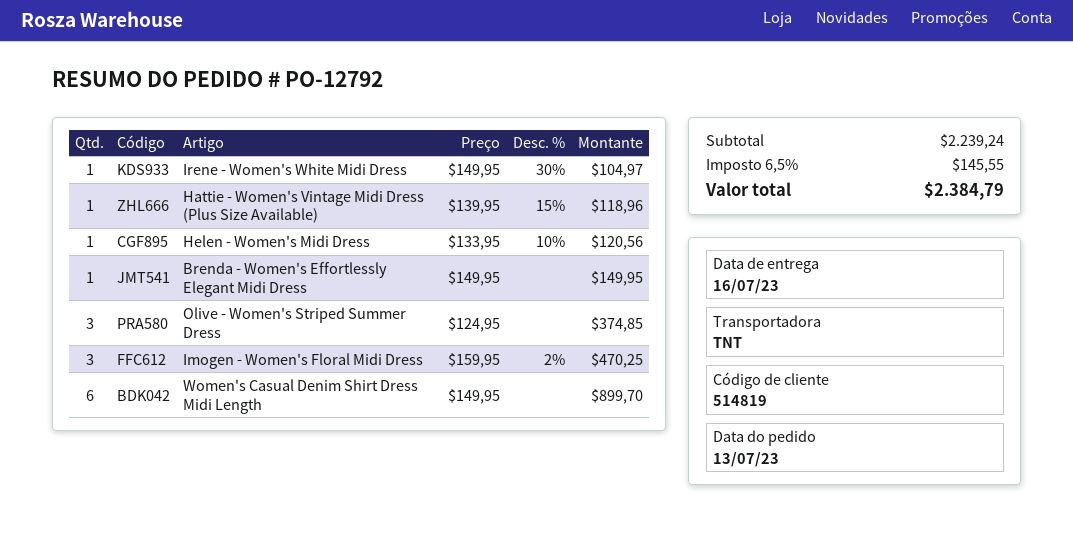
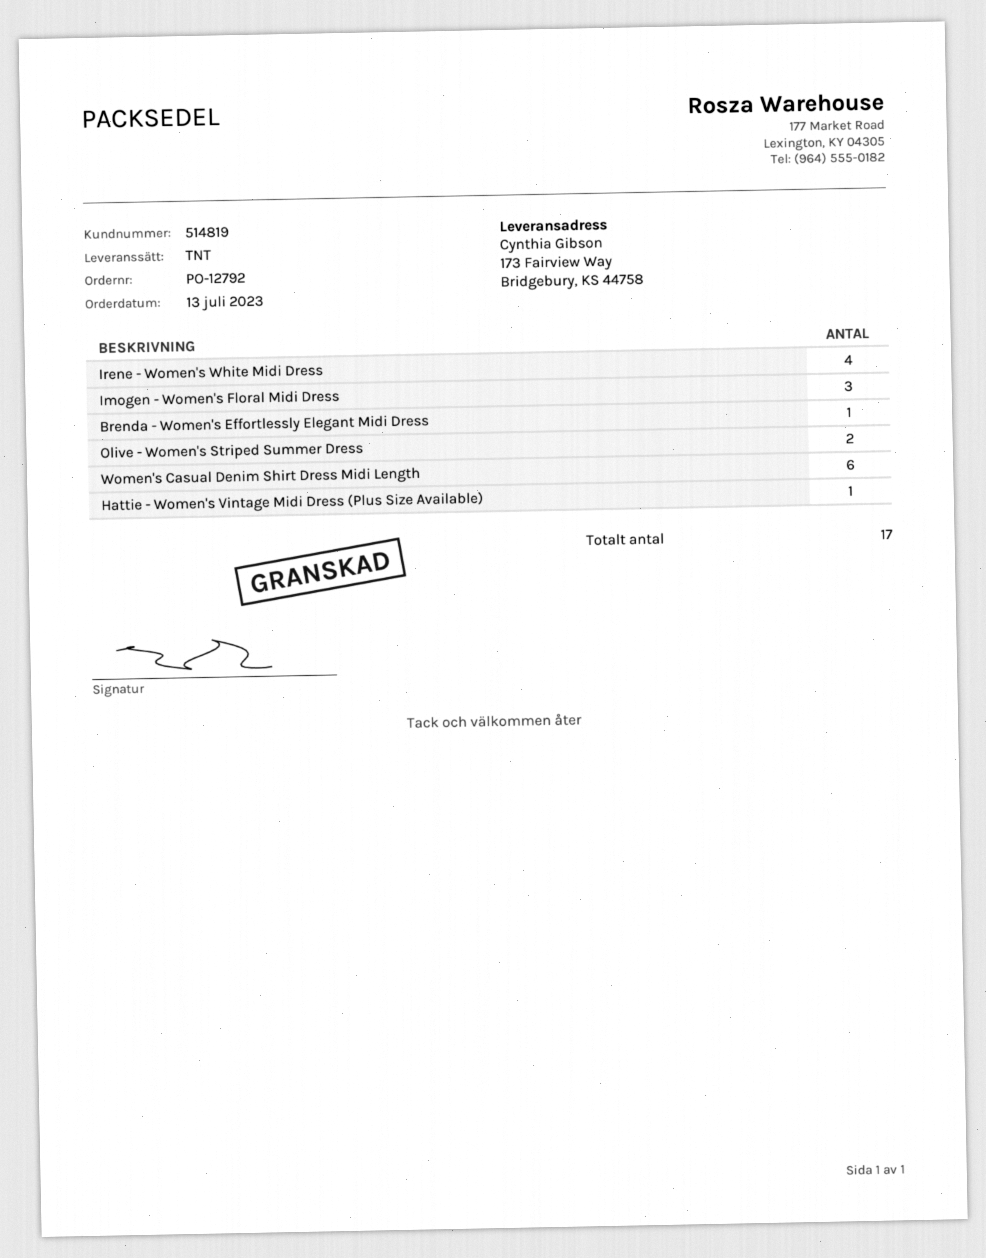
Irene - Women's White Midi Dress: 1 -> 4
Helen - Women's Midi Dress: 1 -> none
Olive - Women's Striped Summer Dress: 3 -> 2

